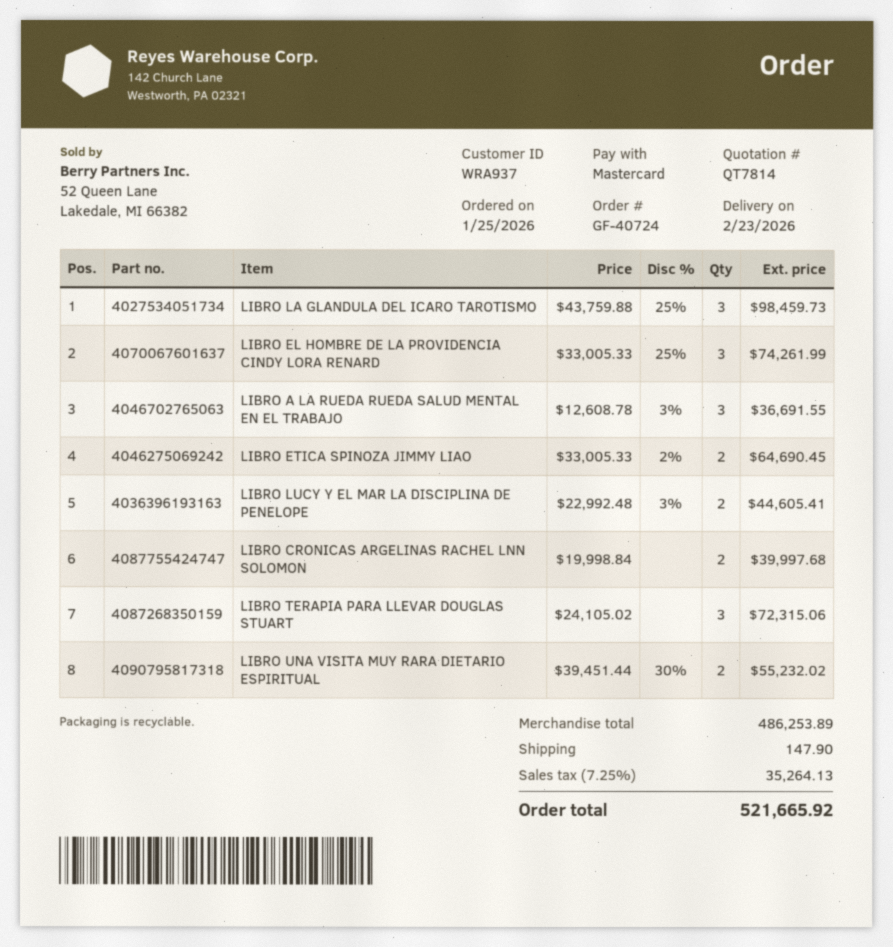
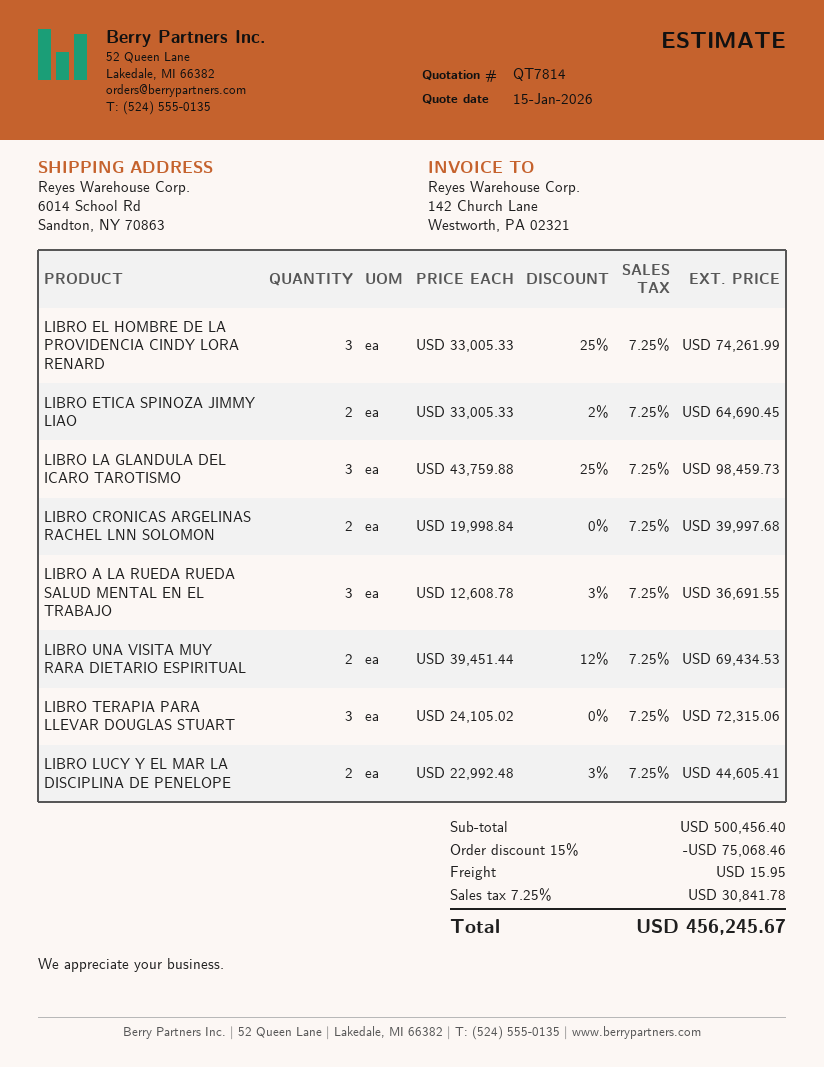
LIBRO UNA VISITA MUY RARA DIETARIO ESPIRITUAL: 2 x 39451.44 - 30% = 55232.02 -> 2 x 39451.44 - 12% = 69434.53
subtotal: 486253.89 -> 500456.40
discount: none -> 15% = 75068.46
shipping: 147.90 -> 15.95
tax: 7.25% = 35264.13 -> 7.25% = 30841.78
total: 521665.92 -> 456245.67

